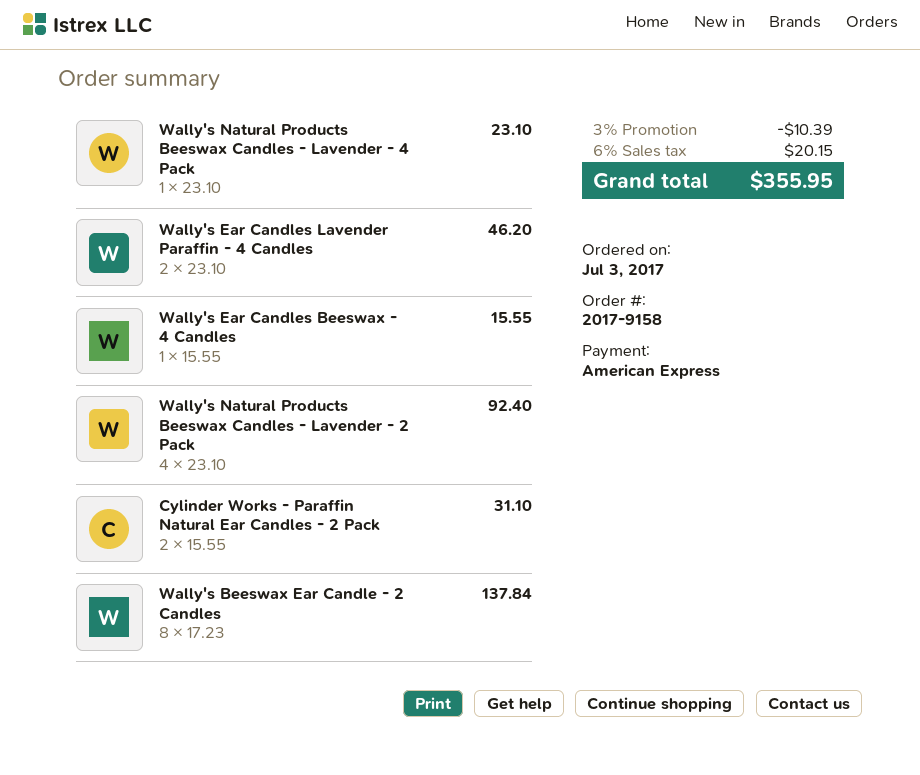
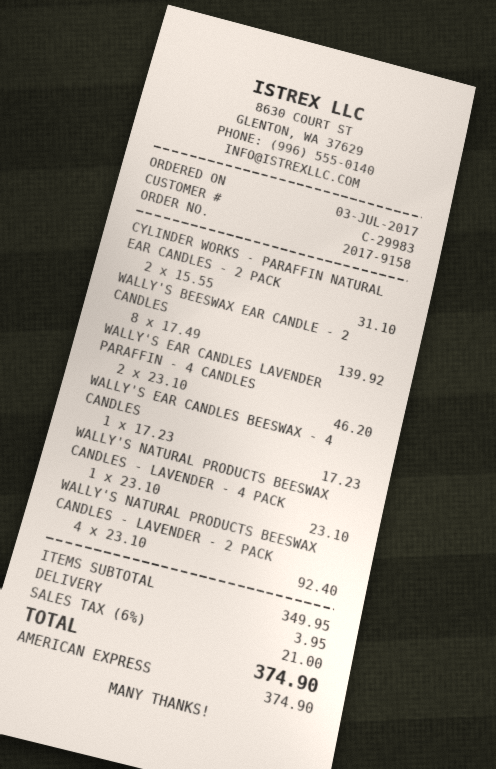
Wally's Ear Candles Beeswax - 4 Candles: 1 x 15.55 = 15.55 -> 1 x 17.23 = 17.23
Wally's Beeswax Ear Candle - 2 Candles: 8 x 17.23 = 137.84 -> 8 x 17.49 = 139.92
discount: 3% = 10.39 -> none
shipping: none -> 3.95
tax: 6% = 20.15 -> 6% = 21.00
total: 355.95 -> 374.90

